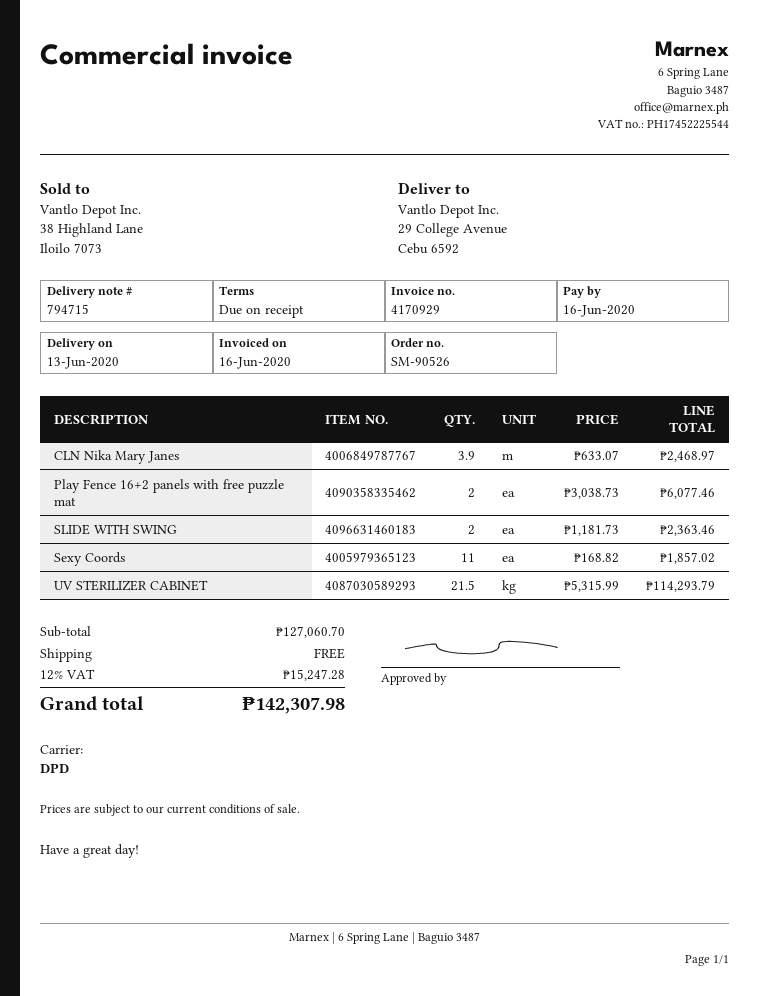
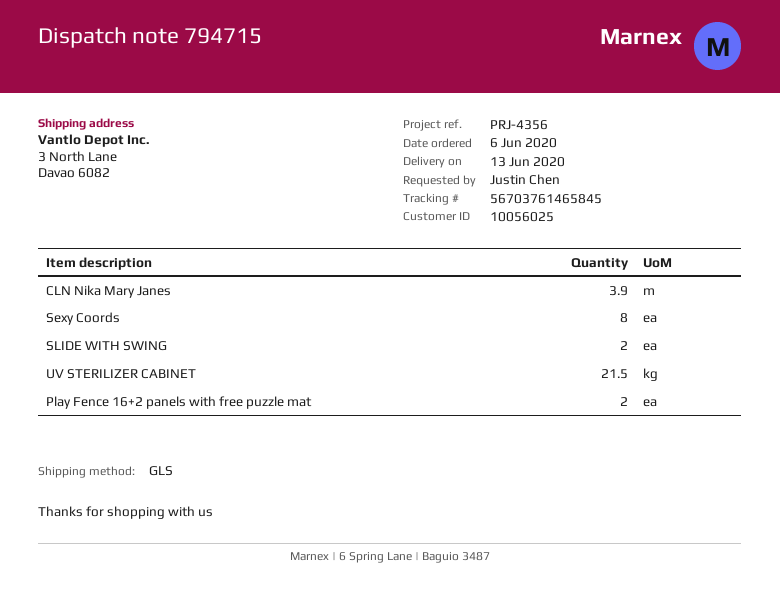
shipping method: DPD -> GLS
ship to: 29 College Avenue, Cebu 6592 -> 3 North Lane, Davao 6082
Sexy Coords: 11 -> 8

